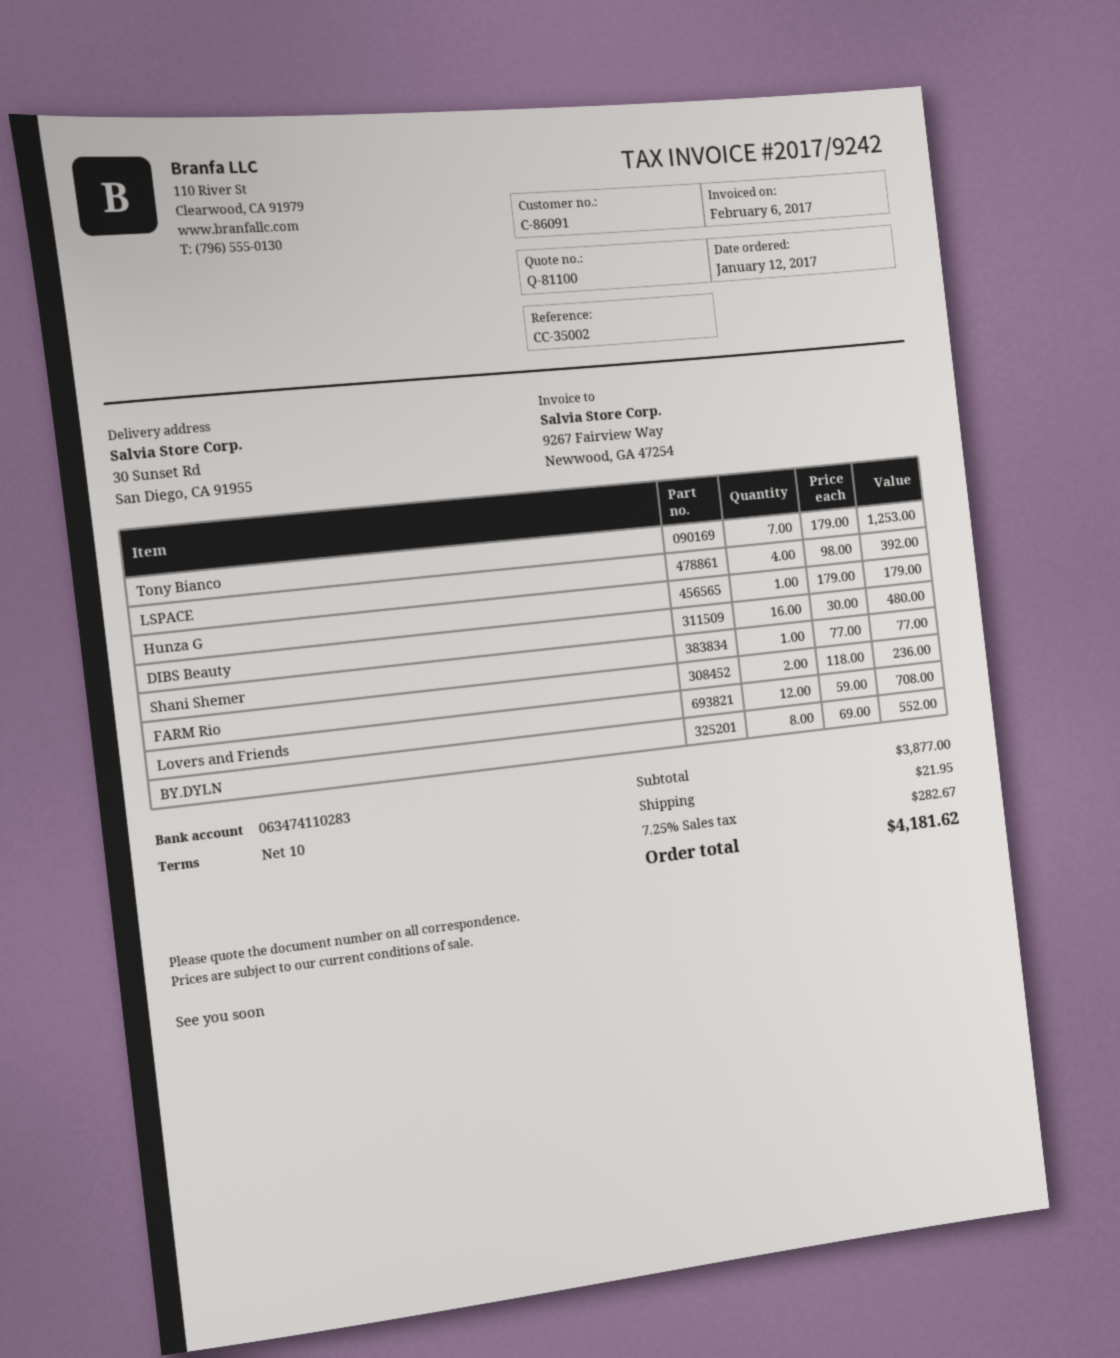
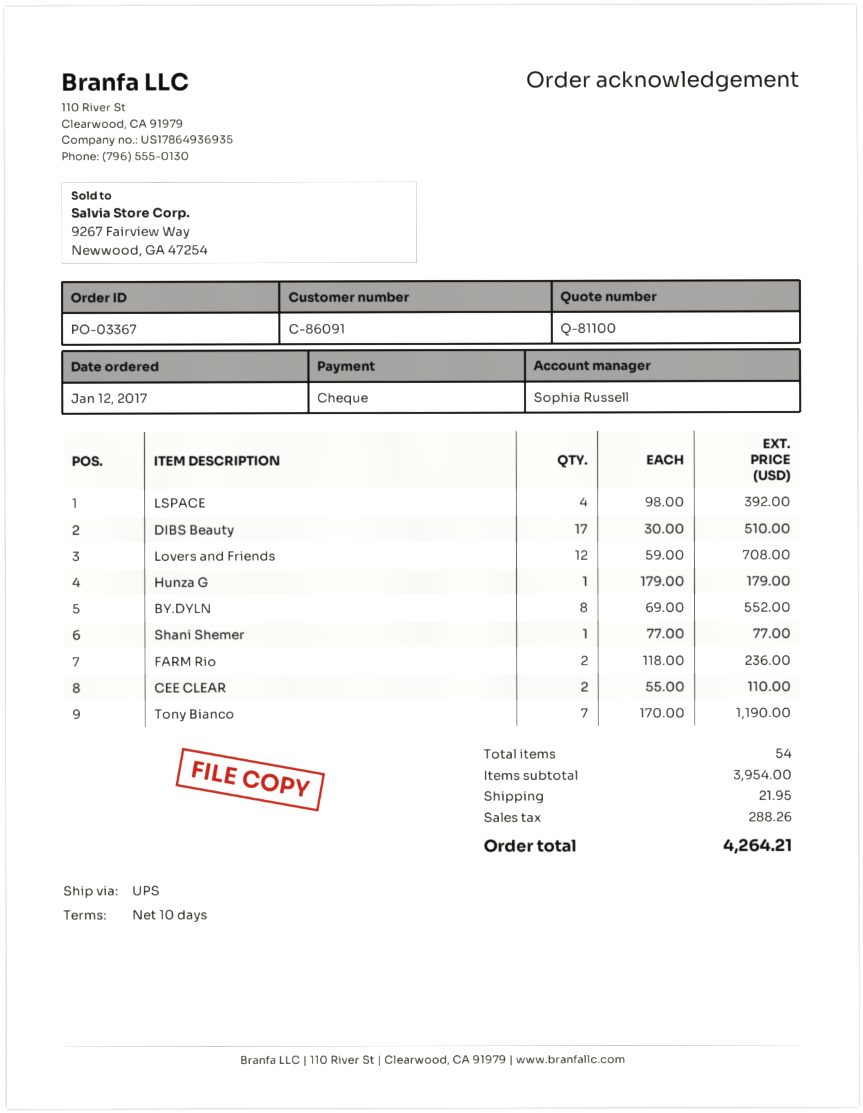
Tony Bianco: 7 x 179.00 = 1253.00 -> 7 x 170.00 = 1190.00
DIBS Beauty: 16 x 30.00 = 480.00 -> 17 x 30.00 = 510.00
CEE CLEAR: none -> 2 x 55.00 = 110.00
subtotal: 3877.00 -> 3954.00
tax: 282.67 -> 288.26
total: 4181.62 -> 4264.21

